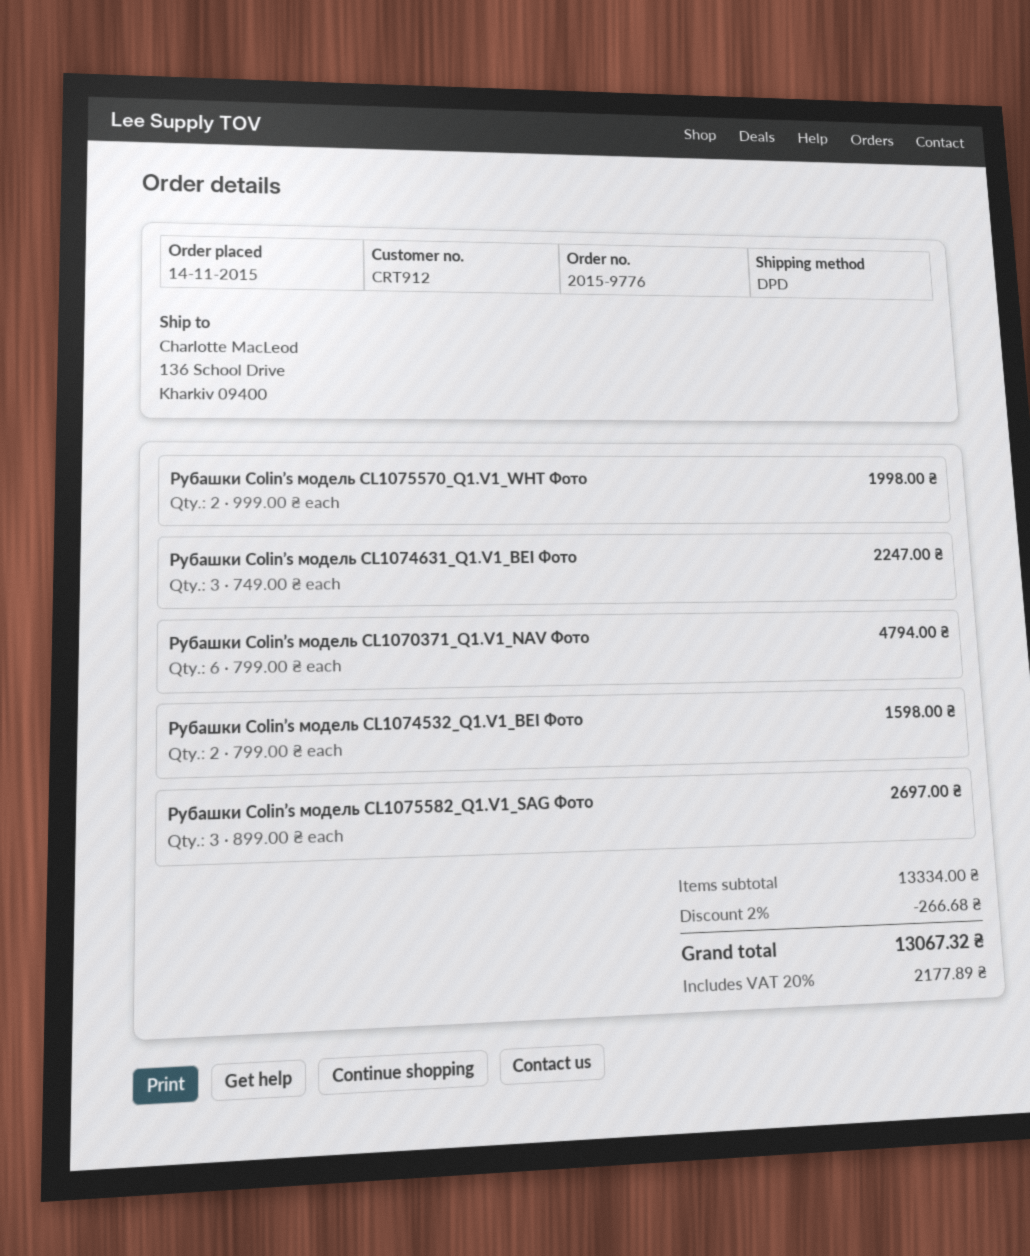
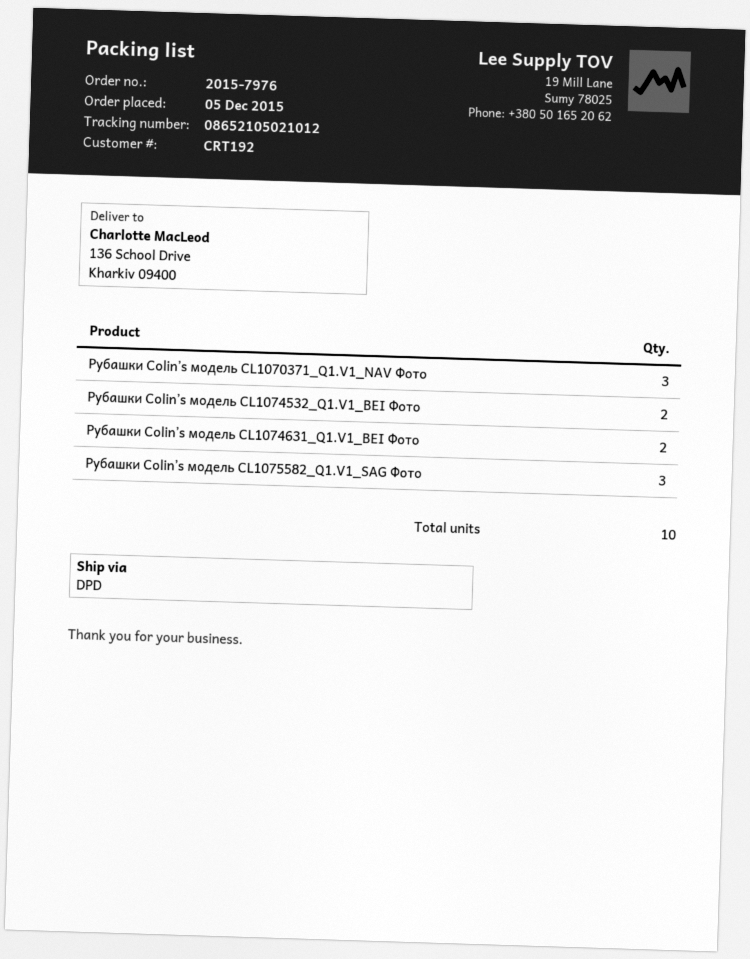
order number: 2015-9776 -> 2015-7976
order date: 2015-11-14 -> 2015-12-05
customer number: CRT912 -> CRT192
Рубашки Colin’s модель CL1075570_Q1.V1_WHT Фото: 2 -> none
Рубашки Colin’s модель CL1074631_Q1.V1_BEI Фото: 3 -> 2
Рубашки Colin’s модель CL1070371_Q1.V1_NAV Фото: 6 -> 3

